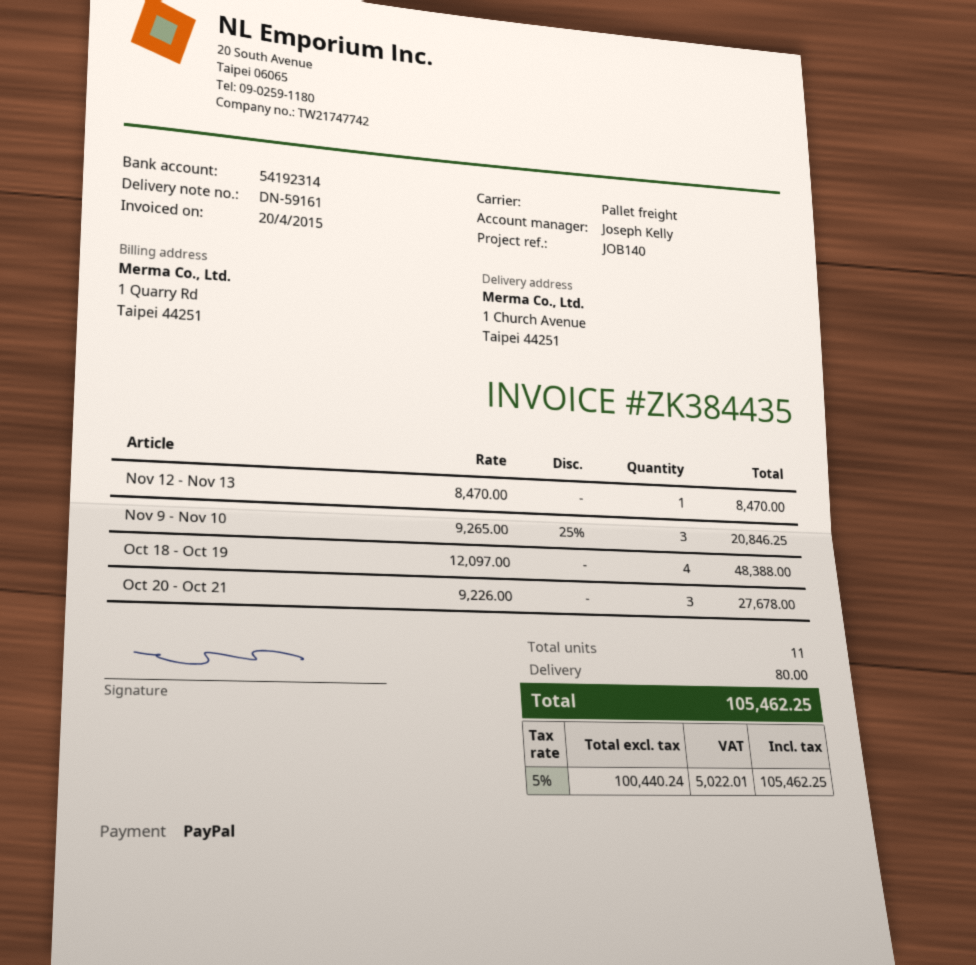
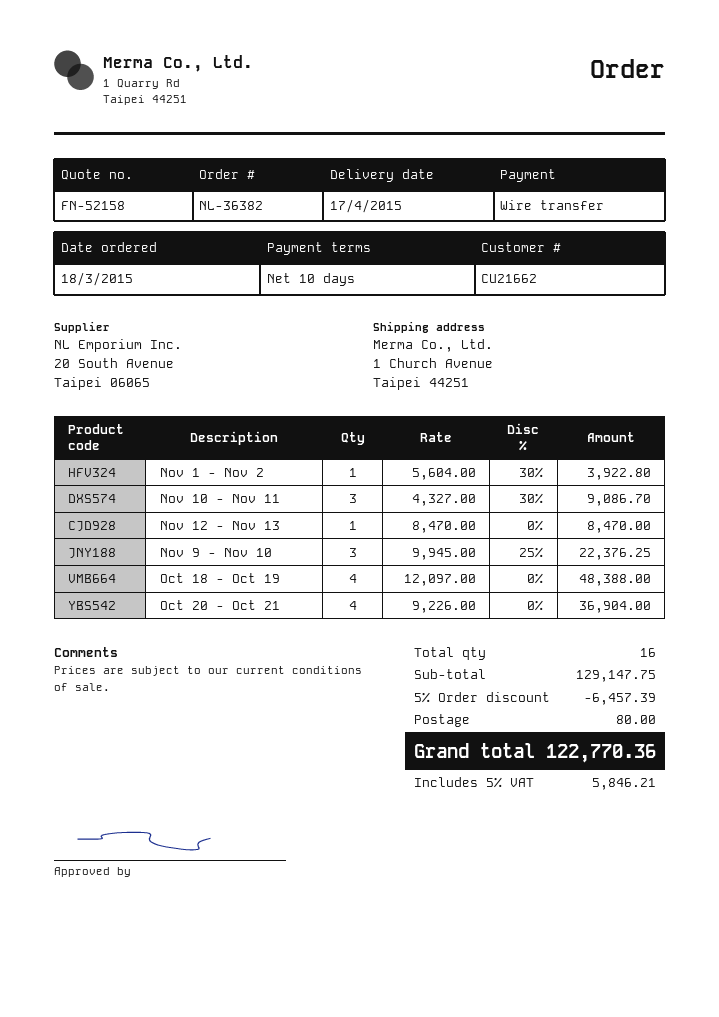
payment method: PayPal -> bank transfer
Nov 9 - Nov 10: 3 x 9265.00 - 25% = 20846.25 -> 3 x 9945.00 - 25% = 22376.25
Oct 20 - Oct 21: 3 x 9226.00 = 27678.00 -> 4 x 9226.00 = 36904.00
Nov 1 - Nov 2: none -> 1 x 5604.00 - 30% = 3922.80
Nov 10 - Nov 11: none -> 3 x 4327.00 - 30% = 9086.70
total quantity: 11 -> 16
discount: none -> 5% = 6457.39
tax: 5% = 5022.01 -> 5% = 5846.21
total: 105462.25 -> 122770.36

